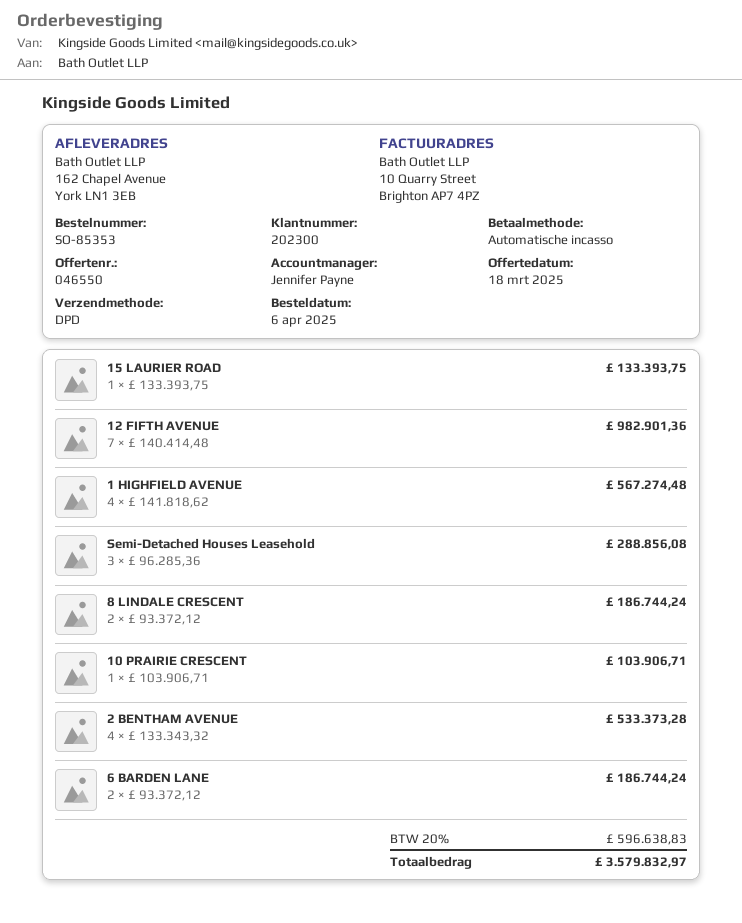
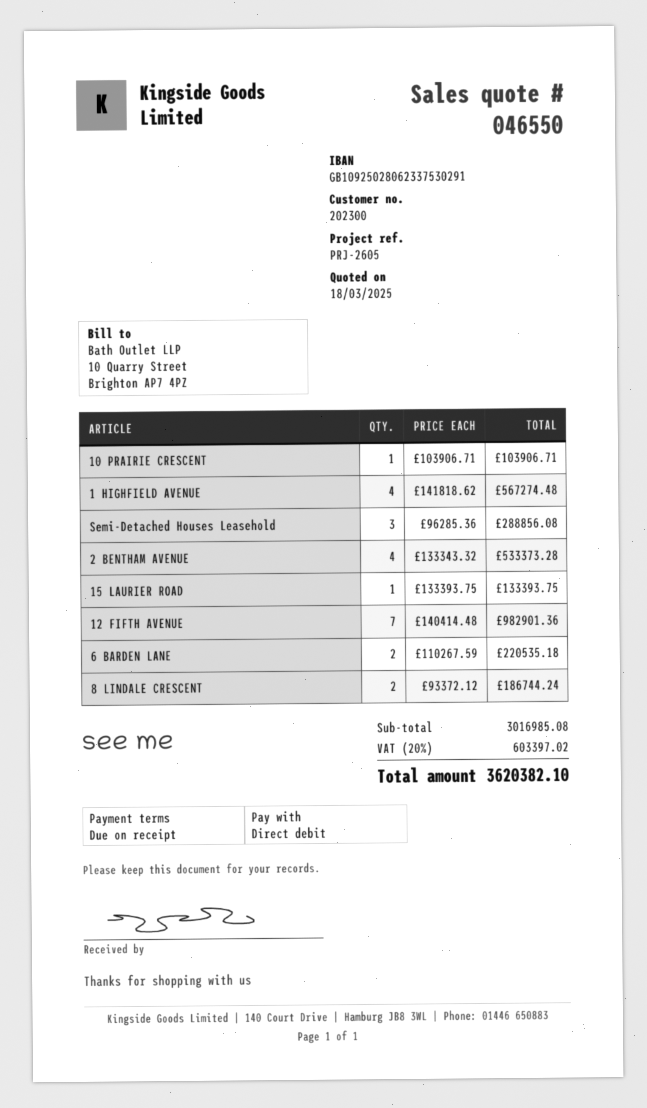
6 BARDEN LANE: 2 x 93372.12 = 186744.24 -> 2 x 110267.59 = 220535.18
tax: 20% = 596638.83 -> 20% = 603397.02
total: 3579832.97 -> 3620382.10

